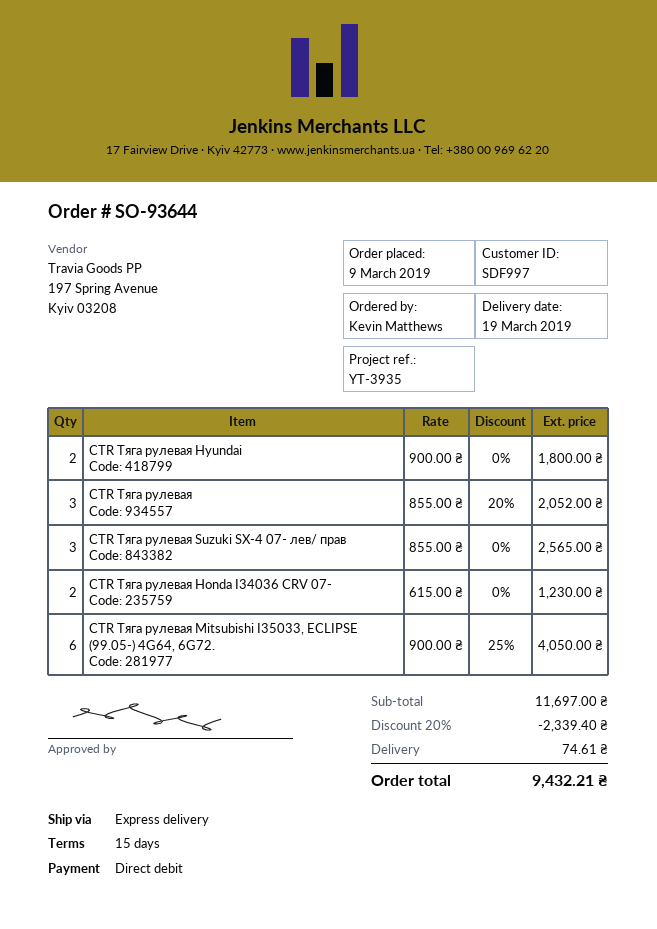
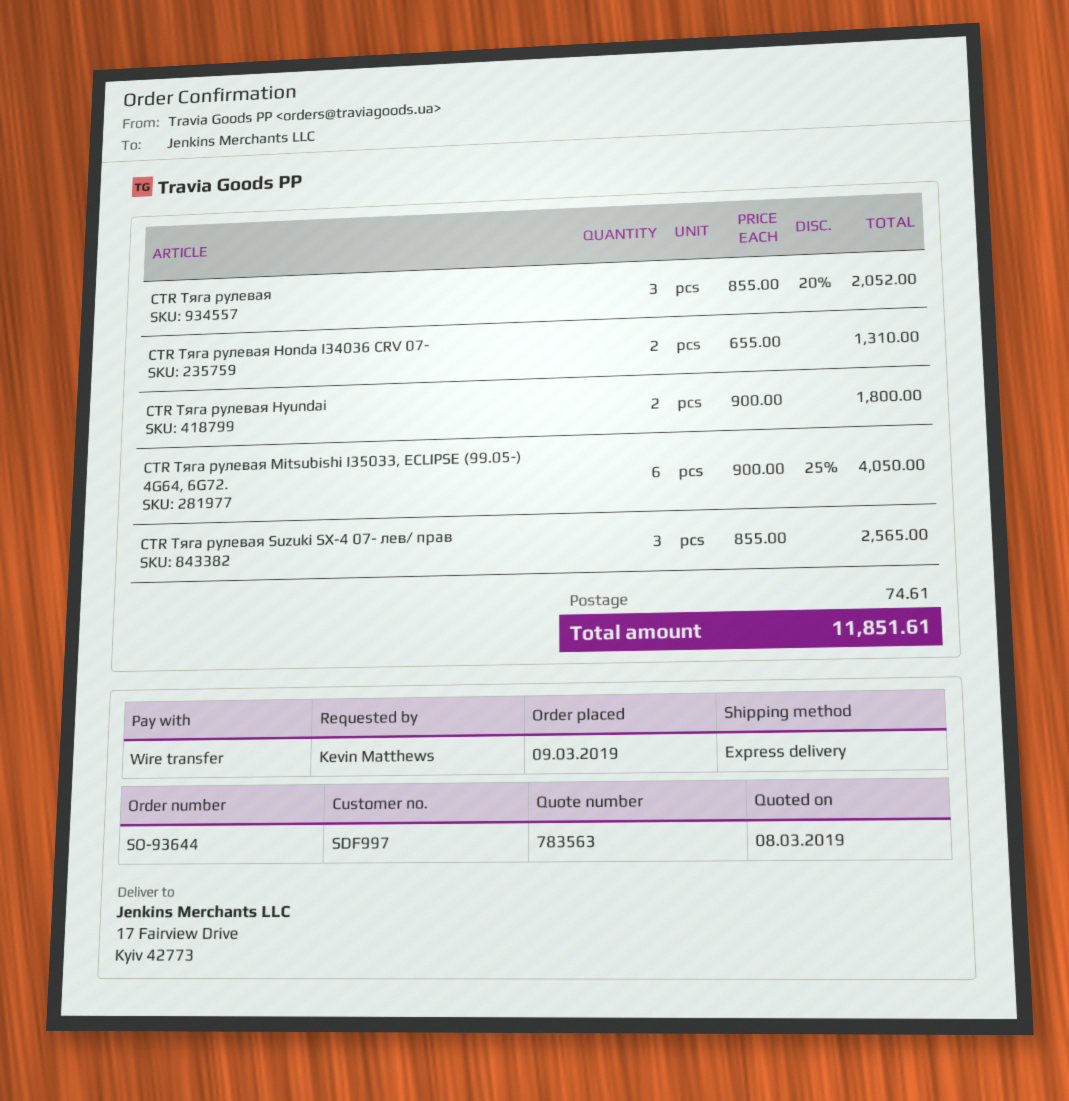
payment method: direct debit -> bank transfer
CTR Тяга рулевая Honda I34036 CRV 07-: 2 x 615.00 = 1230.00 -> 2 x 655.00 = 1310.00
discount: 20% = 2339.40 -> none
total: 9432.21 -> 11851.61

